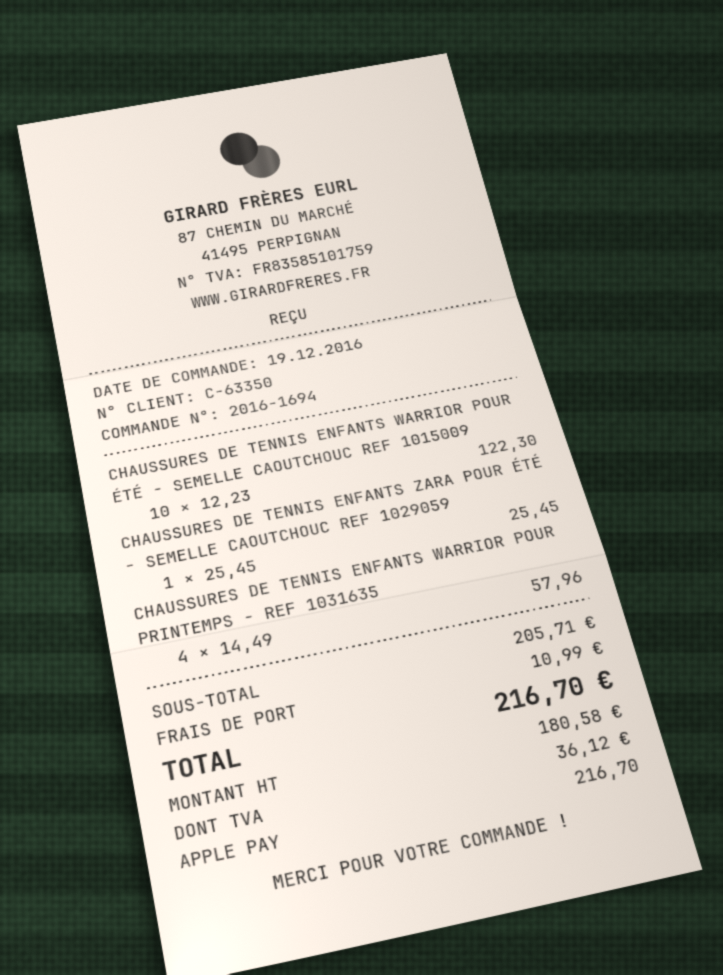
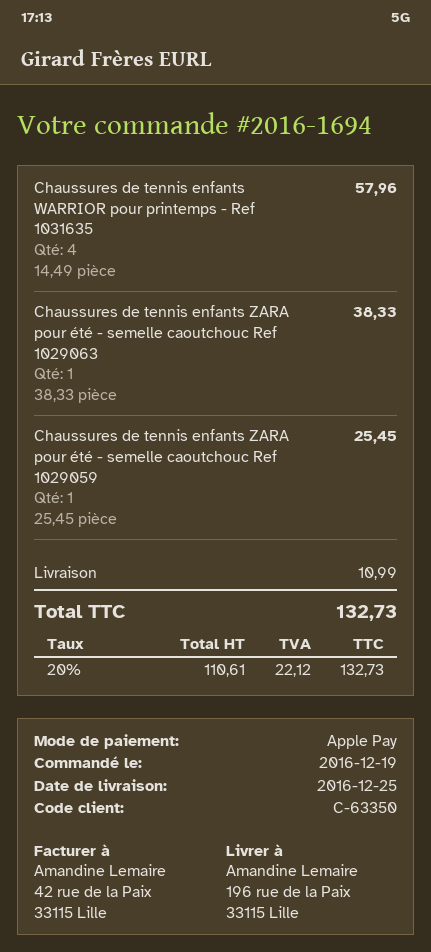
CHAUSSURES DE TENNIS ENFANTS WARRIOR POUR ÉTÉ - SEMELLE CAOUTCHOUC REF 1015009: 10 x 12.23 = 122.30 -> none
Chaussures de tennis enfants ZARA pour été - semelle caoutchouc Ref 1029063: none -> 1 x 38.33 = 38.33
net: 180.58 -> 110.61
tax: 36.12 -> 22.12
total: 216.70 -> 132.73

